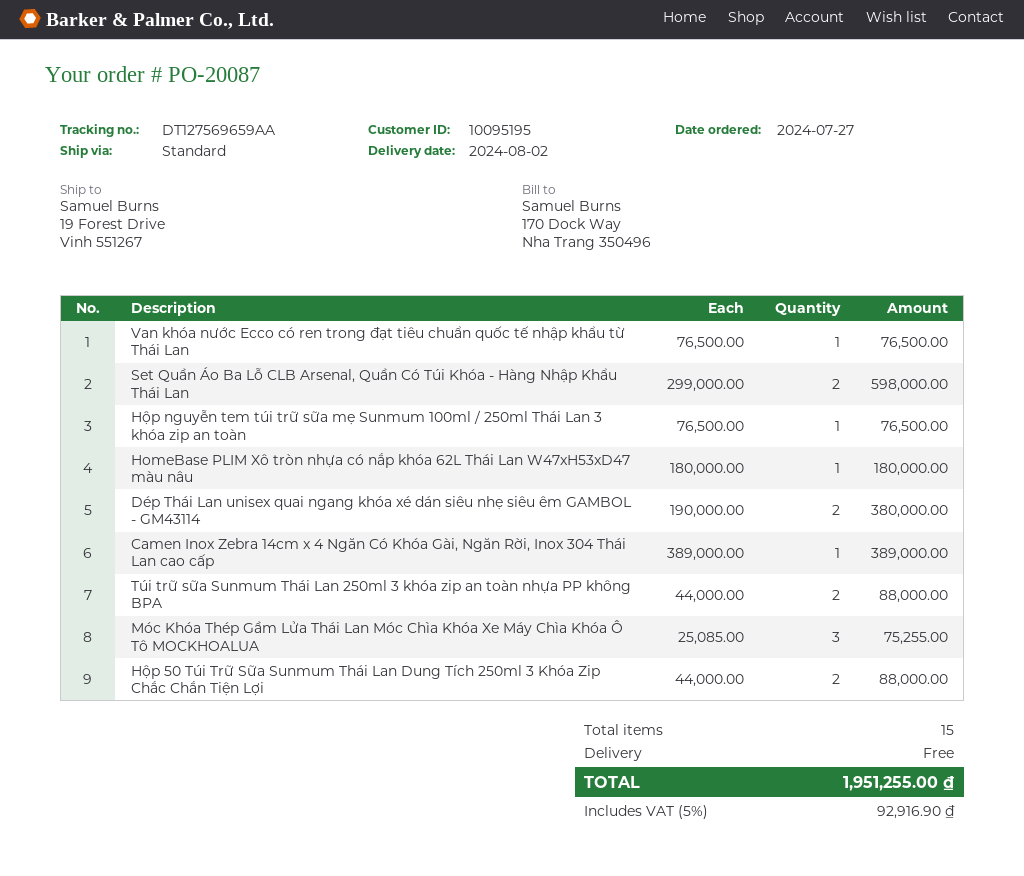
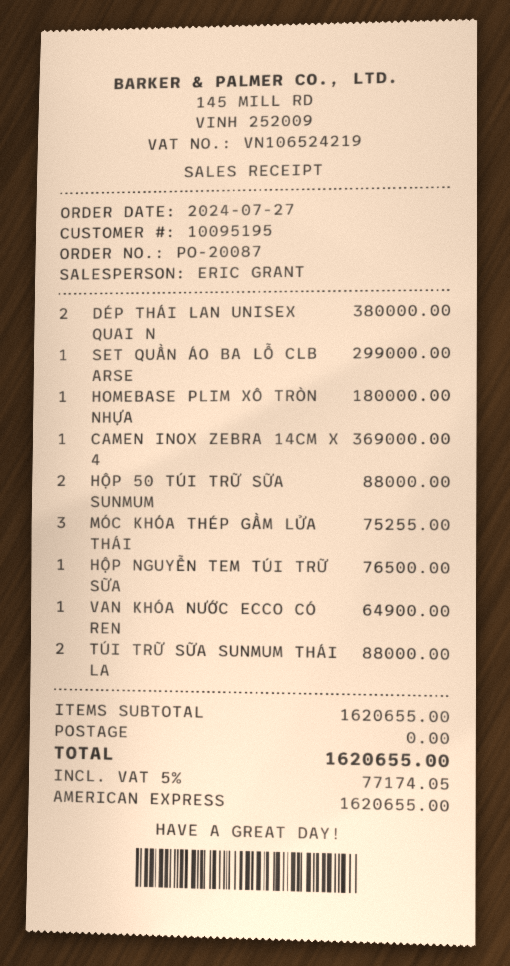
Van khóa nước Ecco có ren trong đạt tiêu chuẩn quốc tế nhập khẩu từ Thái Lan: 1 for 76500.00 -> 1 for 64900.00
Set Quần Áo Ba Lỗ CLB Arsenal, Quần Có Túi Khóa - Hàng Nhập Khẩu Thái Lan: 2 for 598000.00 -> 1 for 299000.00
Camen Inox Zebra 14cm x 4 Ngăn Có Khóa Gài, Ngăn Rời, Inox 304 Thái Lan cao cấp: 1 for 389000.00 -> 1 for 369000.00
tax: 5% = 92916.90 -> 5% = 77174.05
total: 1951255.00 -> 1620655.00

